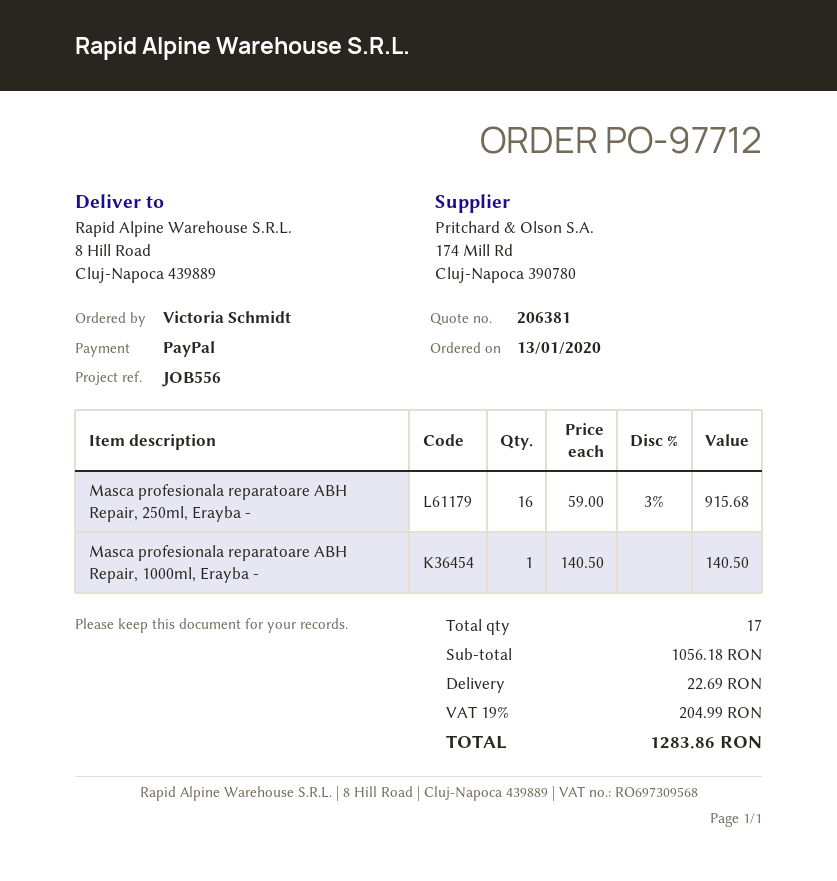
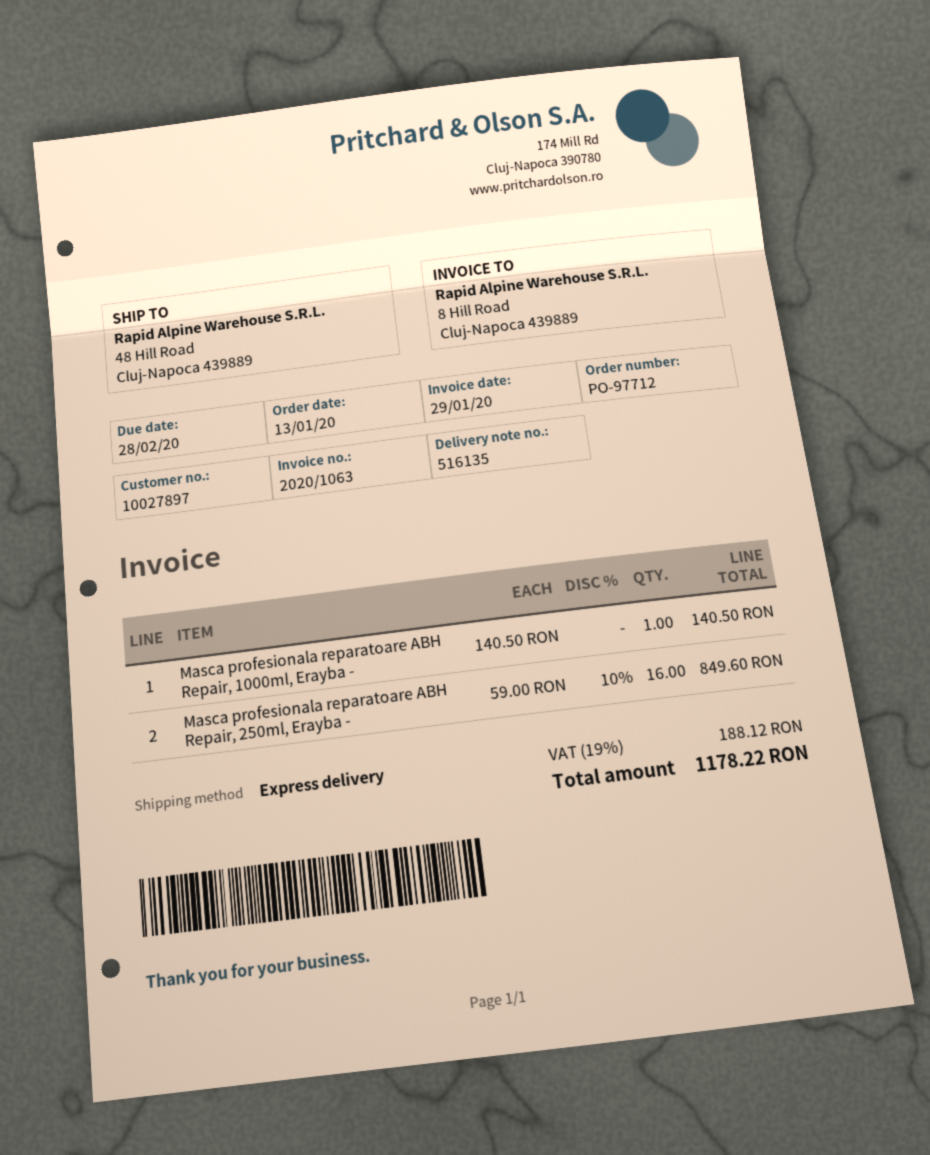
ship to: 8 Hill Road, Cluj-Napoca 439889 -> 48 Hill Road, Cluj-Napoca 439889
Masca profesionala reparatoare ABH Repair, 250ml, Erayba -: 16 x 59.00 - 3% = 915.68 -> 16 x 59.00 - 10% = 849.60
shipping: 22.69 -> none
tax: 19% = 204.99 -> 19% = 188.12
total: 1283.86 -> 1178.22

